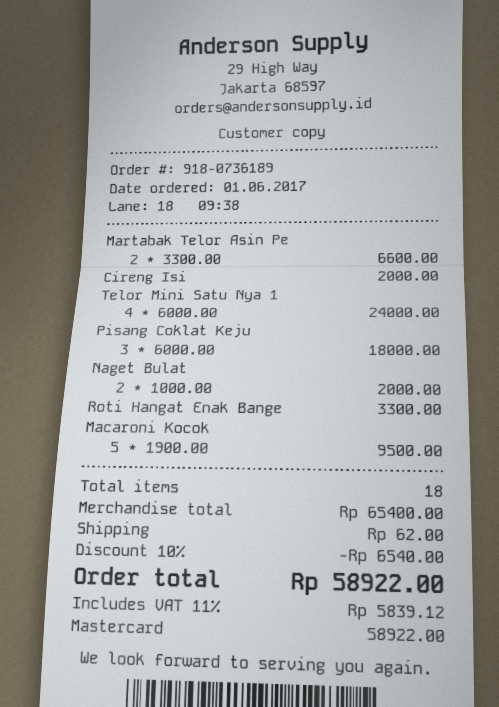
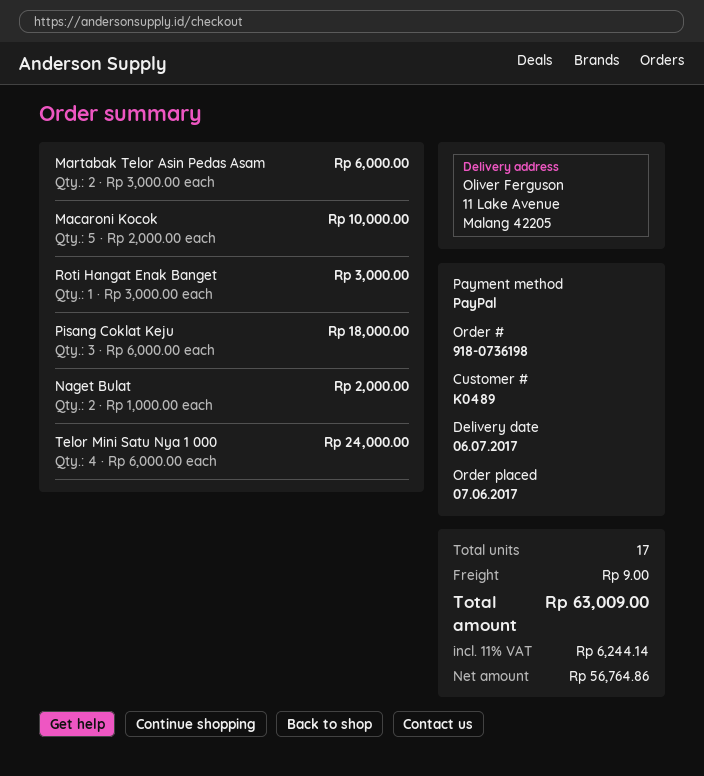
order number: 918-0736189 -> 918-0736198
order date: 2017-06-01 -> 2017-06-07
payment method: Mastercard -> PayPal
Martabak Telor Asin Pe: 2 x 3300.00 = 6600.00 -> 2 x 3000.00 = 6000.00
Cireng Isi: 1 x 2000.00 = 2000.00 -> none
Roti Hangat Enak Bange: 1 x 3300.00 = 3300.00 -> 1 x 3000.00 = 3000.00
Macaroni Kocok: 5 x 1900.00 = 9500.00 -> 5 x 2000.00 = 10000.00
total quantity: 18 -> 17
discount: 10% = 6540.00 -> none
shipping: 62.00 -> 9.00
tax: 11% = 5839.12 -> 11% = 6244.14
total: 58922.00 -> 63009.00

